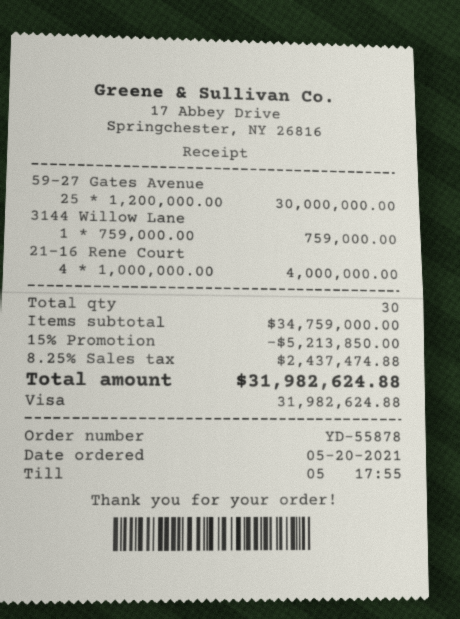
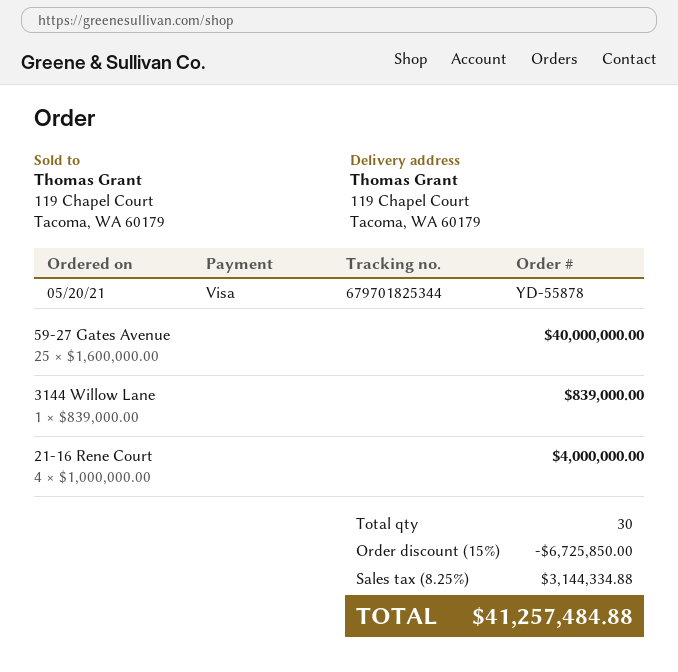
59-27 Gates Avenue: 25 x 1200000.00 = 30000000.00 -> 25 x 1600000.00 = 40000000.00
3144 Willow Lane: 1 x 759000.00 = 759000.00 -> 1 x 839000.00 = 839000.00
discount: 15% = 5213850.00 -> 15% = 6725850.00
tax: 8.25% = 2437474.88 -> 8.25% = 3144334.88
total: 31982624.88 -> 41257484.88

